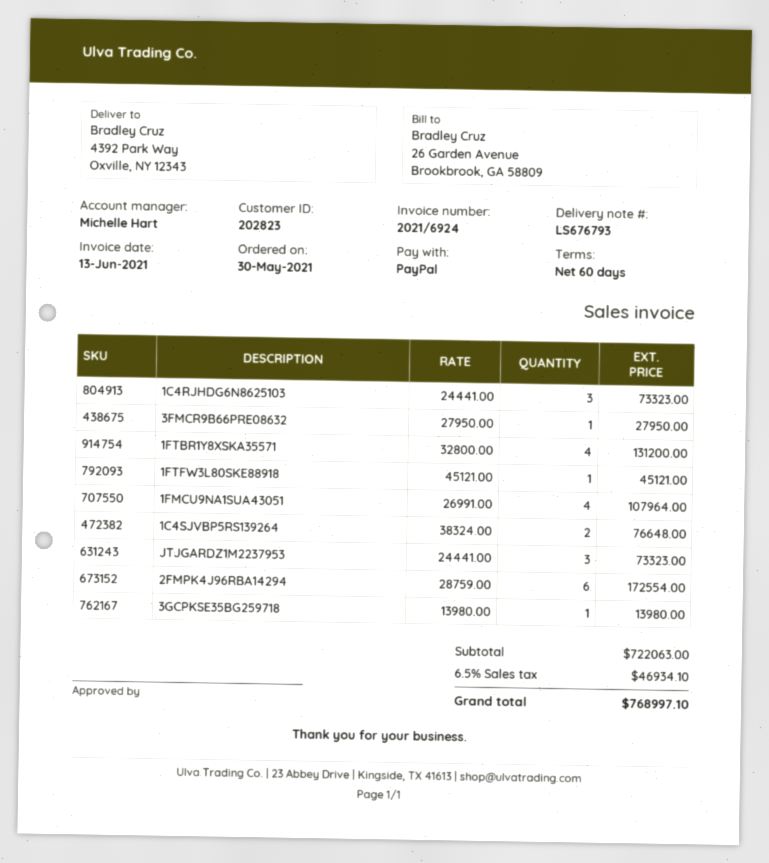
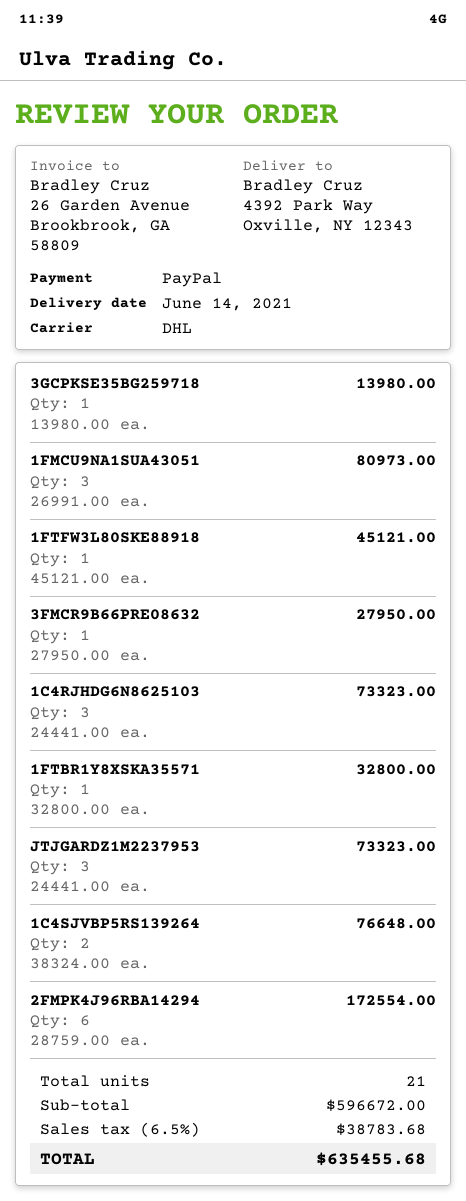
1FTBR1Y8XSKA35571: 4 x 32800.00 = 131200.00 -> 1 x 32800.00 = 32800.00
1FMCU9NA1SUA43051: 4 x 26991.00 = 107964.00 -> 3 x 26991.00 = 80973.00
subtotal: 722063.00 -> 596672.00
tax: 6.5% = 46934.10 -> 6.5% = 38783.68
total: 768997.10 -> 635455.68

